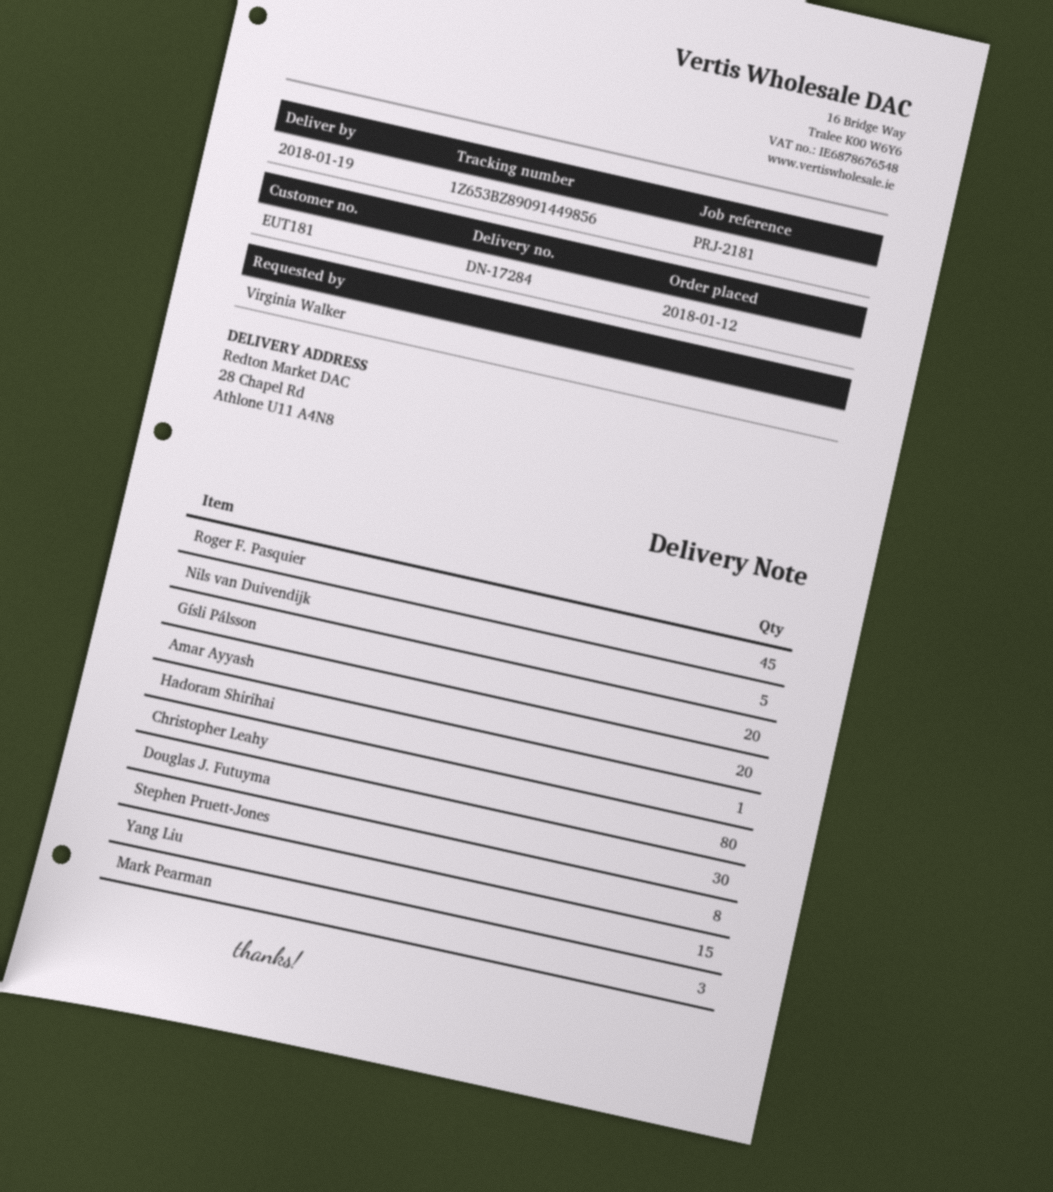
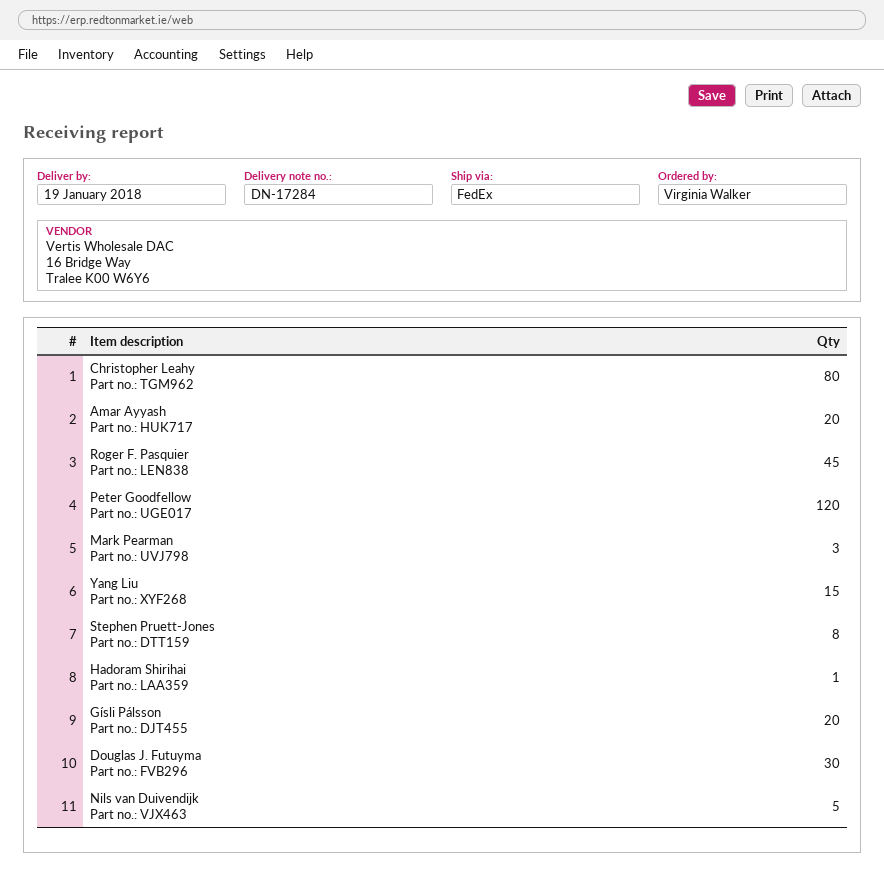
Peter Goodfellow: none -> 120

